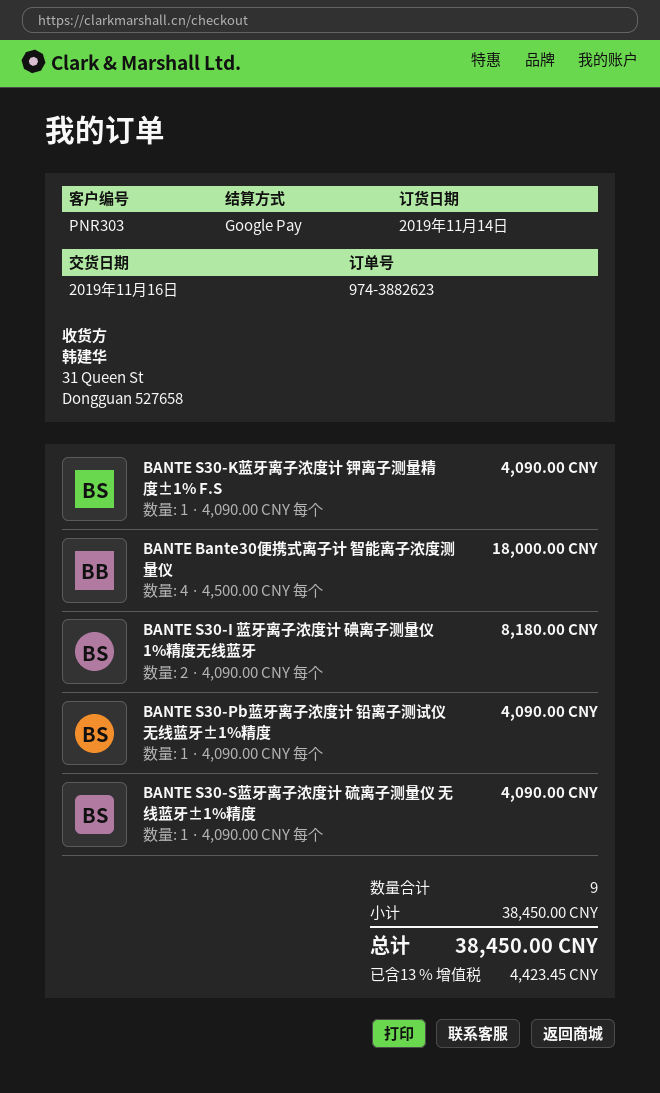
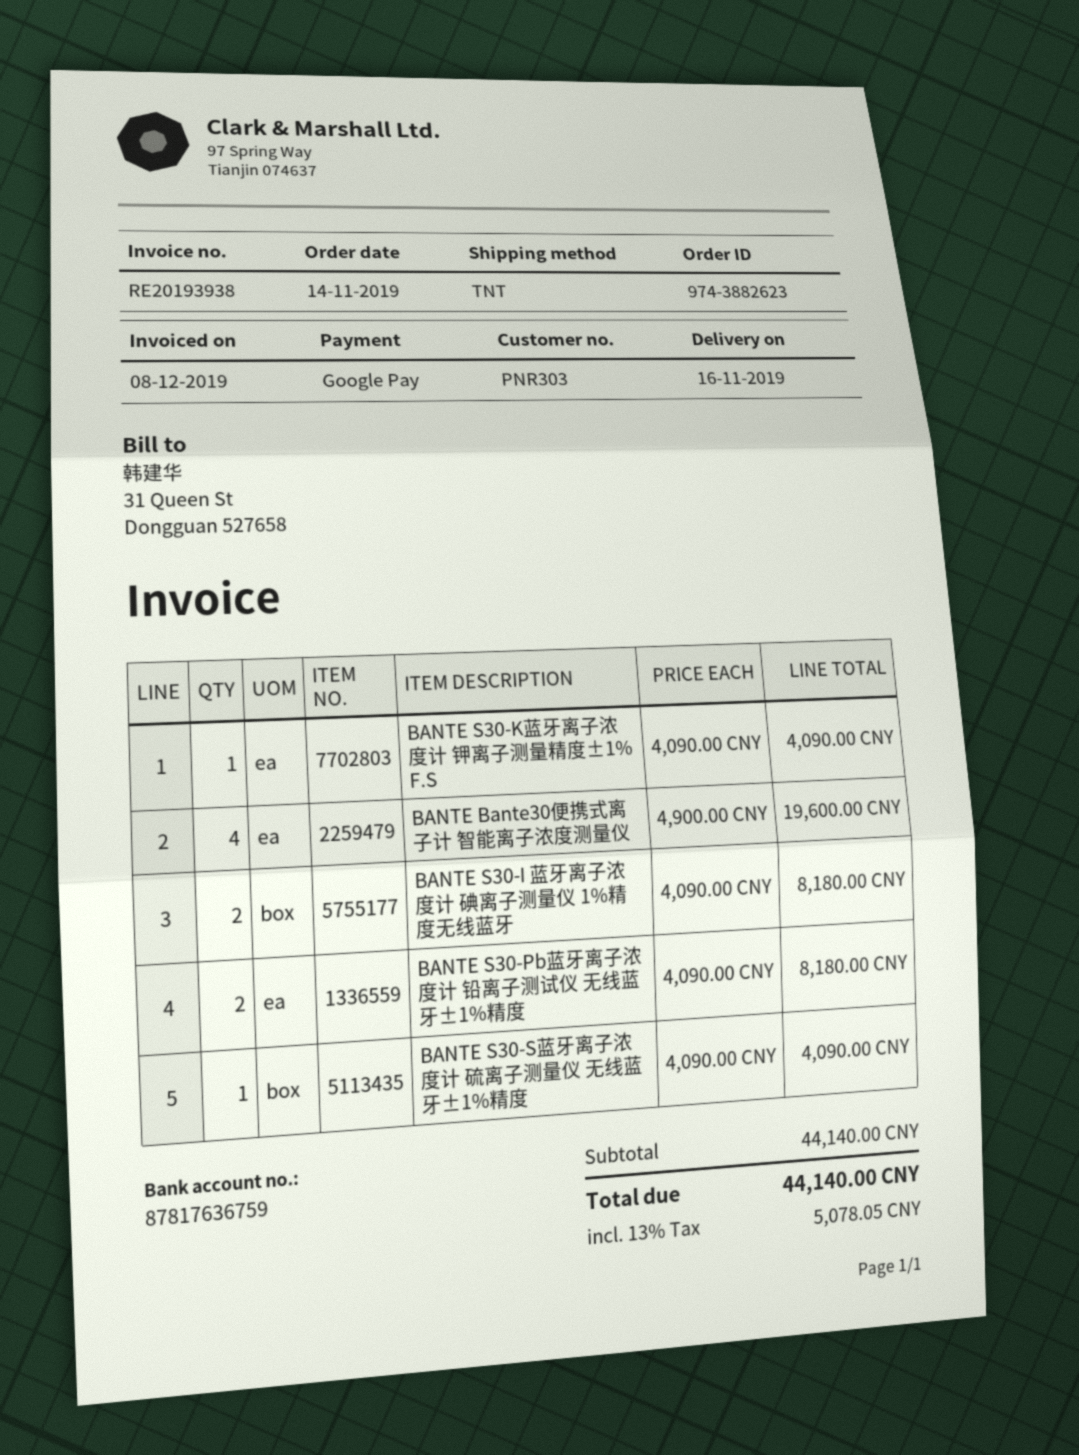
BANTE Bante30便携式离子计 智能离子浓度测量仪: 4 x 4500.00 = 18000.00 -> 4 x 4900.00 = 19600.00
BANTE S30-Pb蓝牙离子浓度计 铅离子测试仪 无线蓝牙±1%精度: 1 x 4090.00 = 4090.00 -> 2 x 4090.00 = 8180.00
subtotal: 38450.00 -> 44140.00
tax: 13% = 4423.45 -> 13% = 5078.05
total: 38450.00 -> 44140.00

